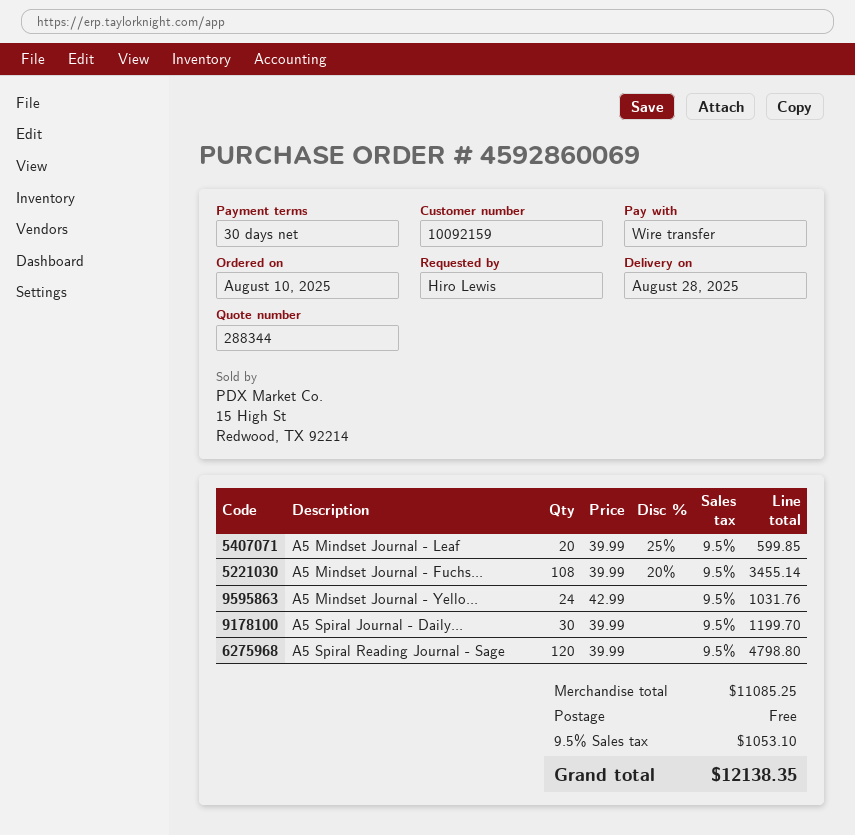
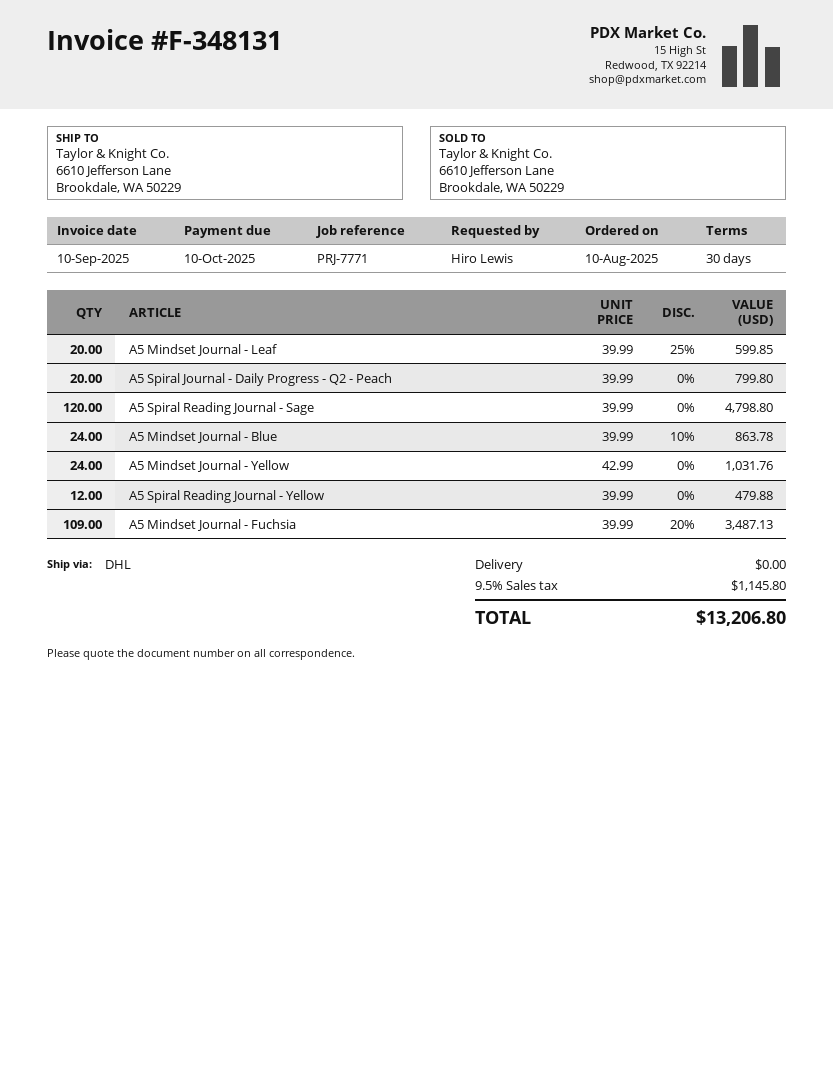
A5 Mindset Journal - Fuchs...: 108 x 39.99 - 20% = 3455.14 -> 109 x 39.99 - 20% = 3487.13
A5 Spiral Journal - Daily...: 30 x 39.99 = 1199.70 -> 20 x 39.99 = 799.80
A5 Mindset Journal - Blue: none -> 24 x 39.99 - 10% = 863.78
A5 Spiral Reading Journal - Yellow: none -> 12 x 39.99 = 479.88
tax: 9.5% = 1053.10 -> 9.5% = 1145.80
total: 12138.35 -> 13206.80

